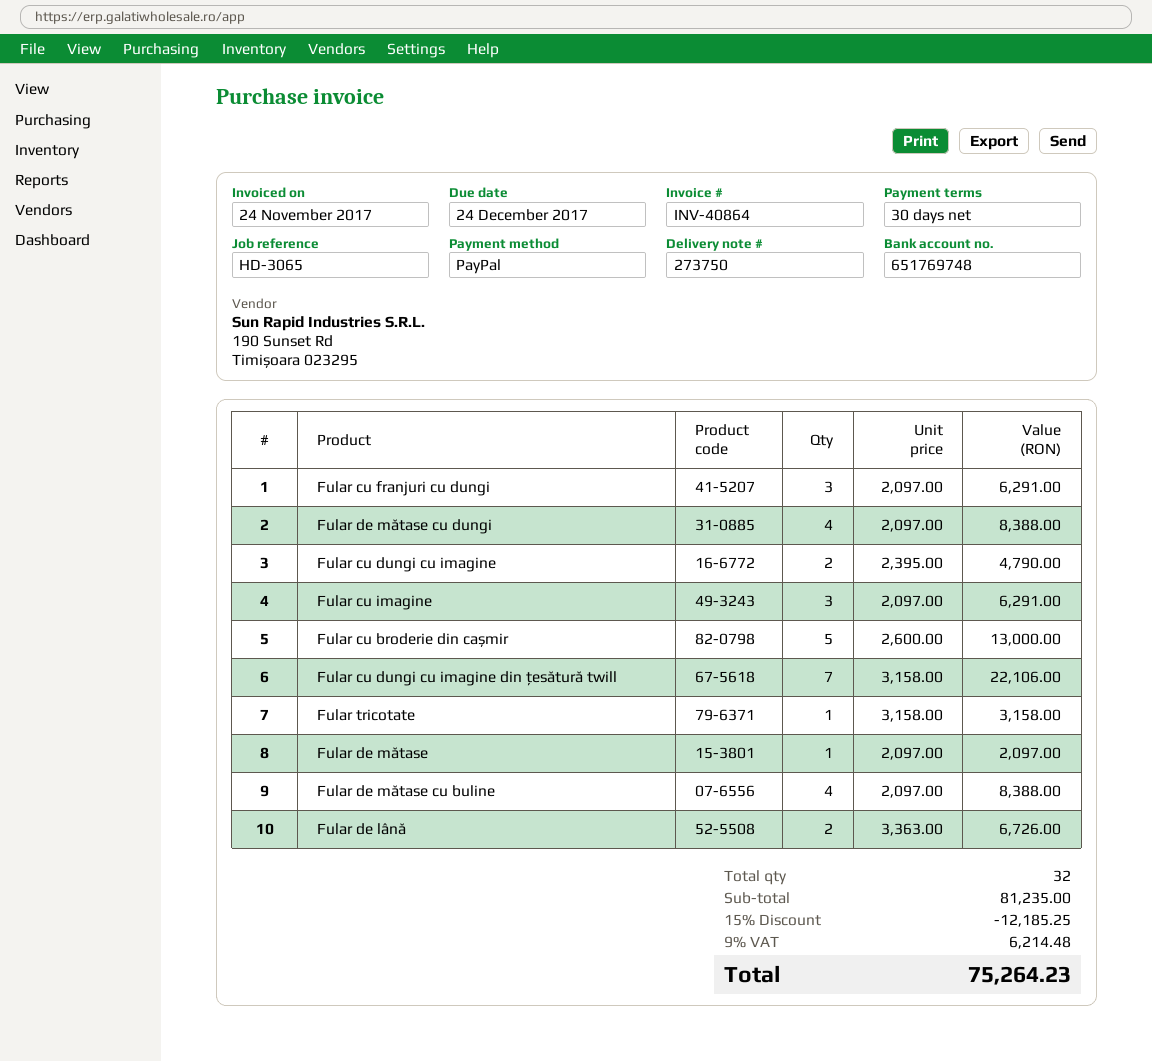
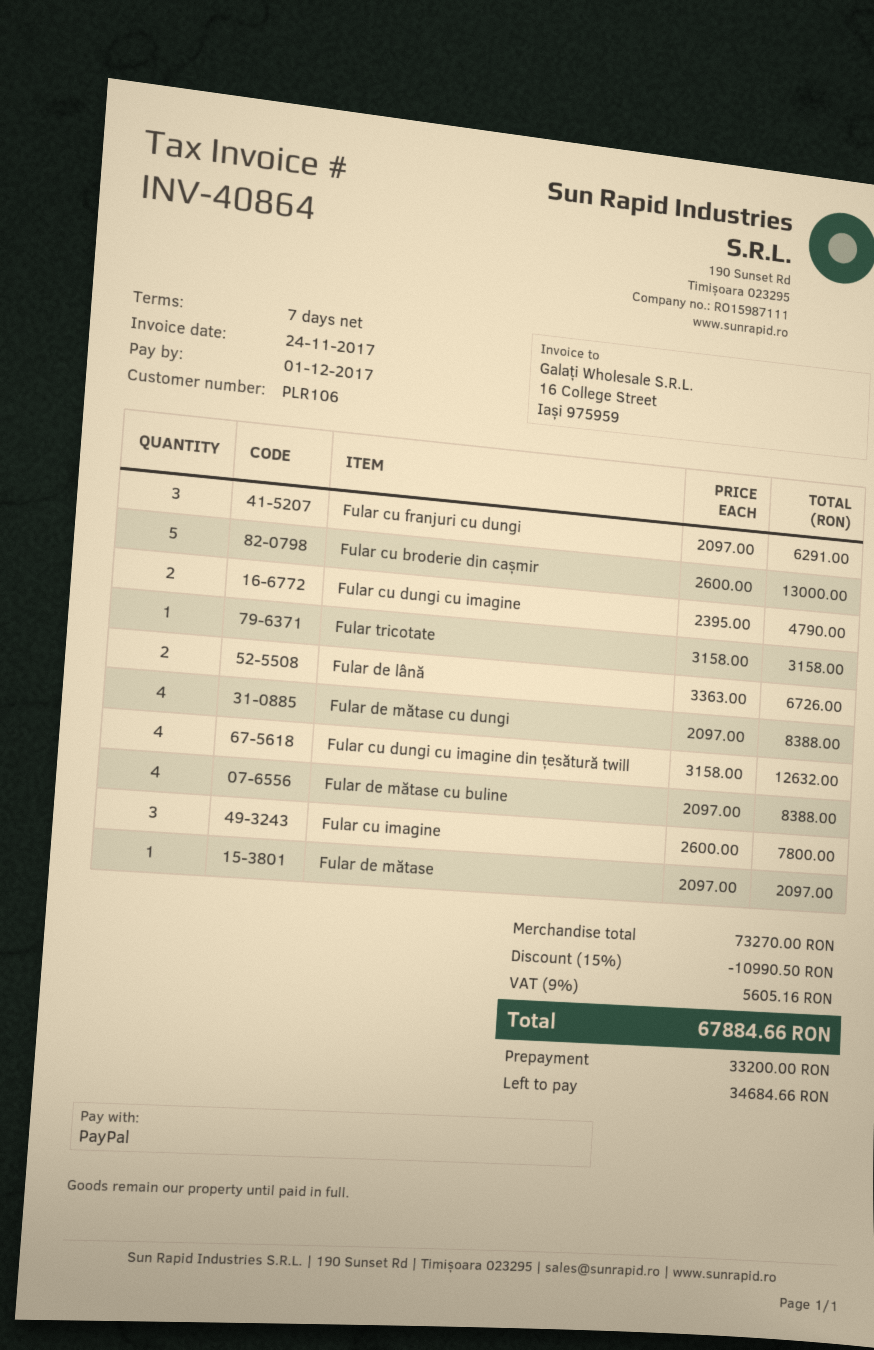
payment terms: 30 days -> 7 days
due date: 2017-12-24 -> 2017-12-01
Fular cu imagine: 3 x 2097.00 = 6291.00 -> 3 x 2600.00 = 7800.00
Fular cu dungi cu imagine din țesătură twill: 7 x 3158.00 = 22106.00 -> 4 x 3158.00 = 12632.00
subtotal: 81235.00 -> 73270.00
discount: 15% = 12185.25 -> 15% = 10990.50
tax: 9% = 6214.48 -> 9% = 5605.16
total: 75264.23 -> 67884.66

